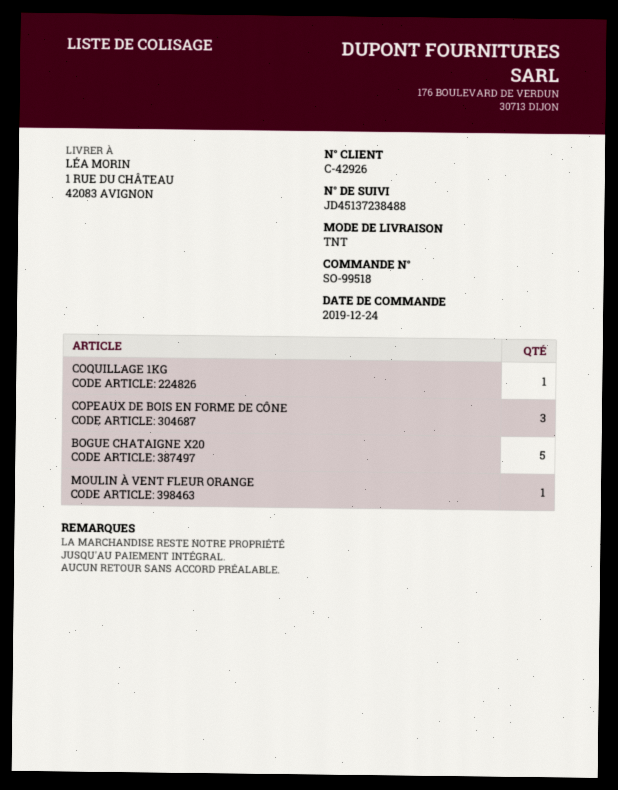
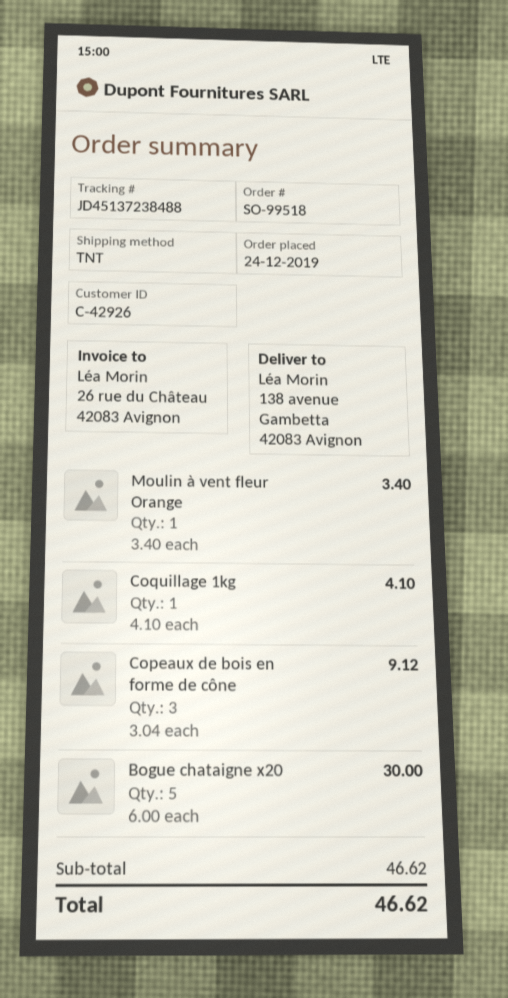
ship to: 1 RUE DU CHÂTEAU, 42083 AVIGNON -> 138 avenue Gambetta, 42083 Avignon

